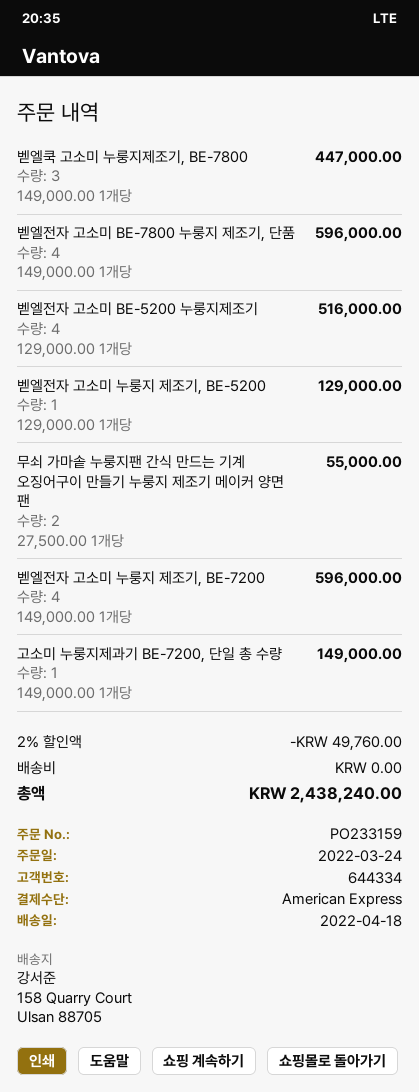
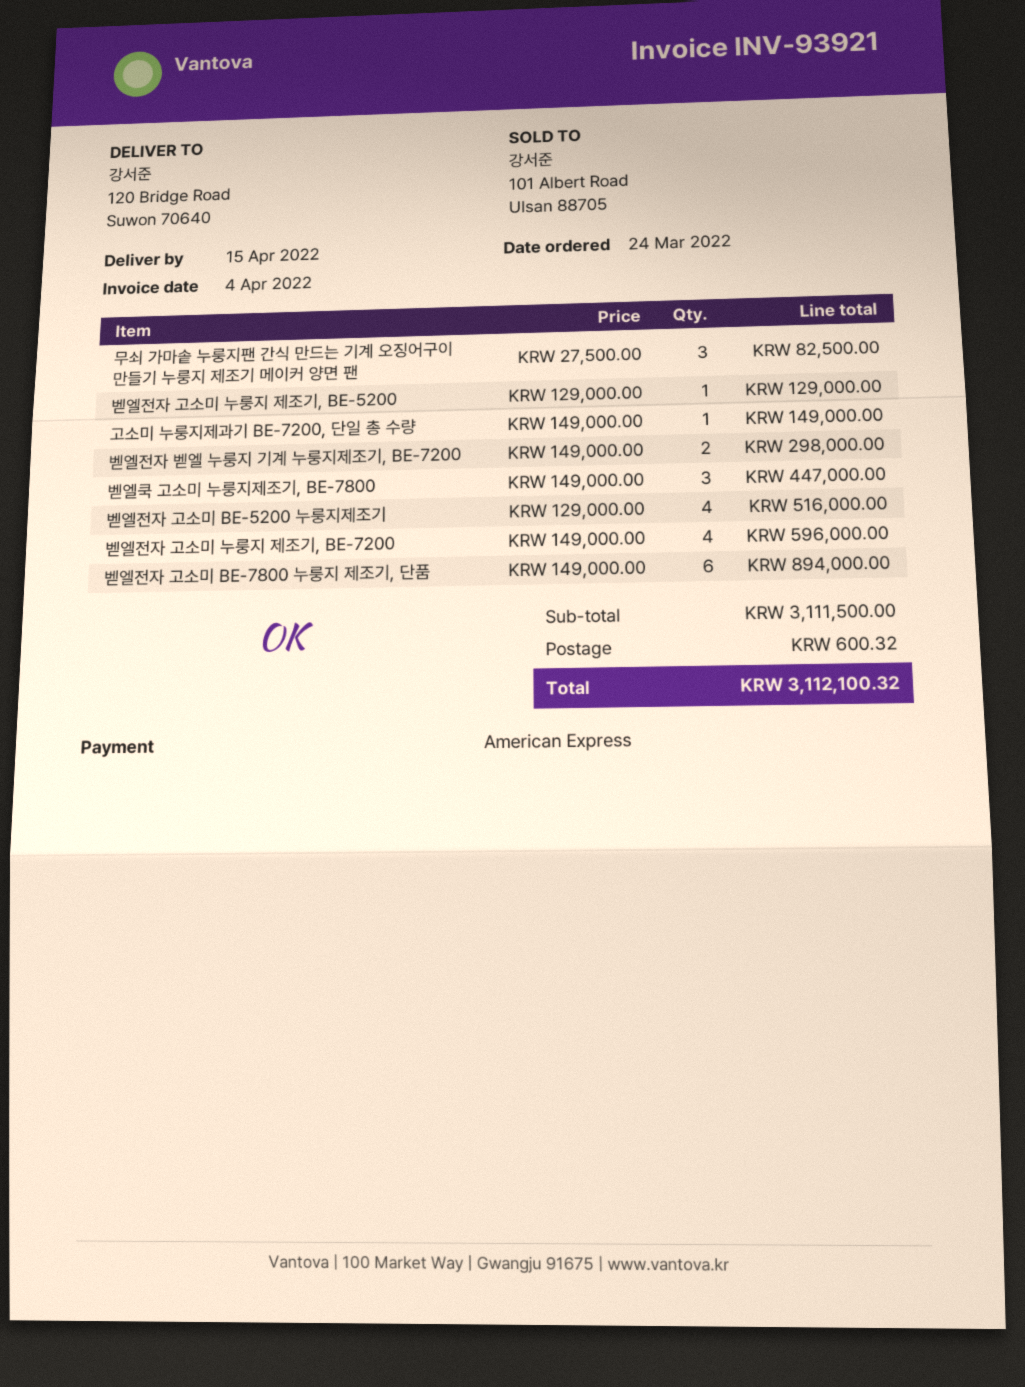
delivery date: 2022-04-18 -> 2022-04-15
ship to: 158 Quarry Court, Ulsan 88705 -> 120 Bridge Road, Suwon 70640
벧엘전자 고소미 BE-7800 누룽지 제조기, 단품: 4 x 149000.00 = 596000.00 -> 6 x 149000.00 = 894000.00
무쇠 가마솥 누룽지팬 간식 만드는 기계 오징어구이 만들기 누룽지 제조기 메이커 양면 팬: 2 x 27500.00 = 55000.00 -> 3 x 27500.00 = 82500.00
벧엘전자 벧엘 누룽지 기계 누룽지제조기, BE-7200: none -> 2 x 149000.00 = 298000.00
discount: 2% = 49760.00 -> none
shipping: 0.00 -> 600.32
total: 2438240.00 -> 3112100.32

